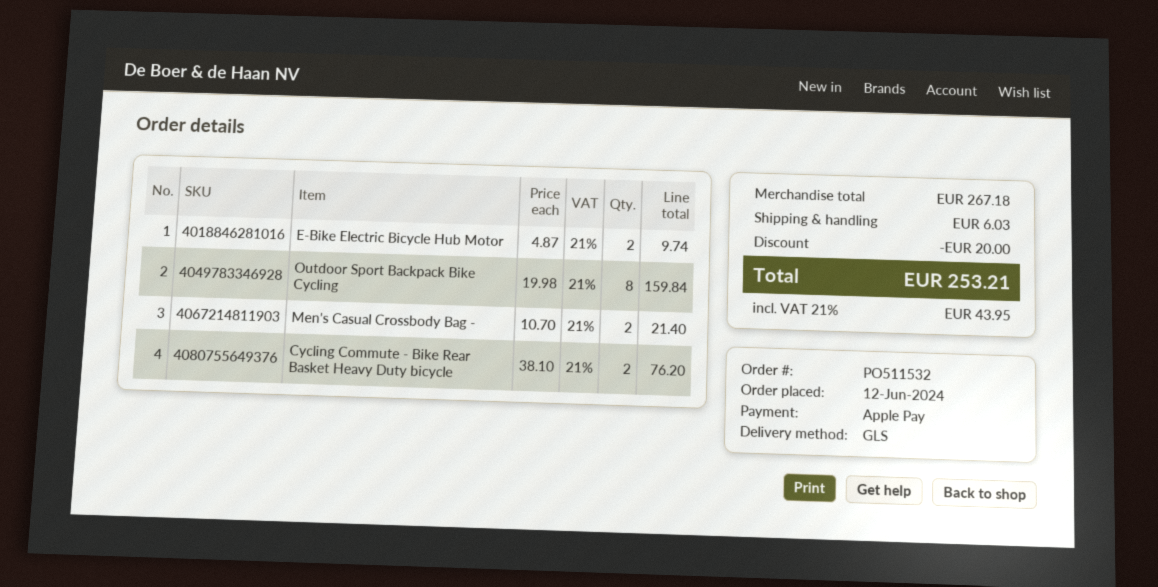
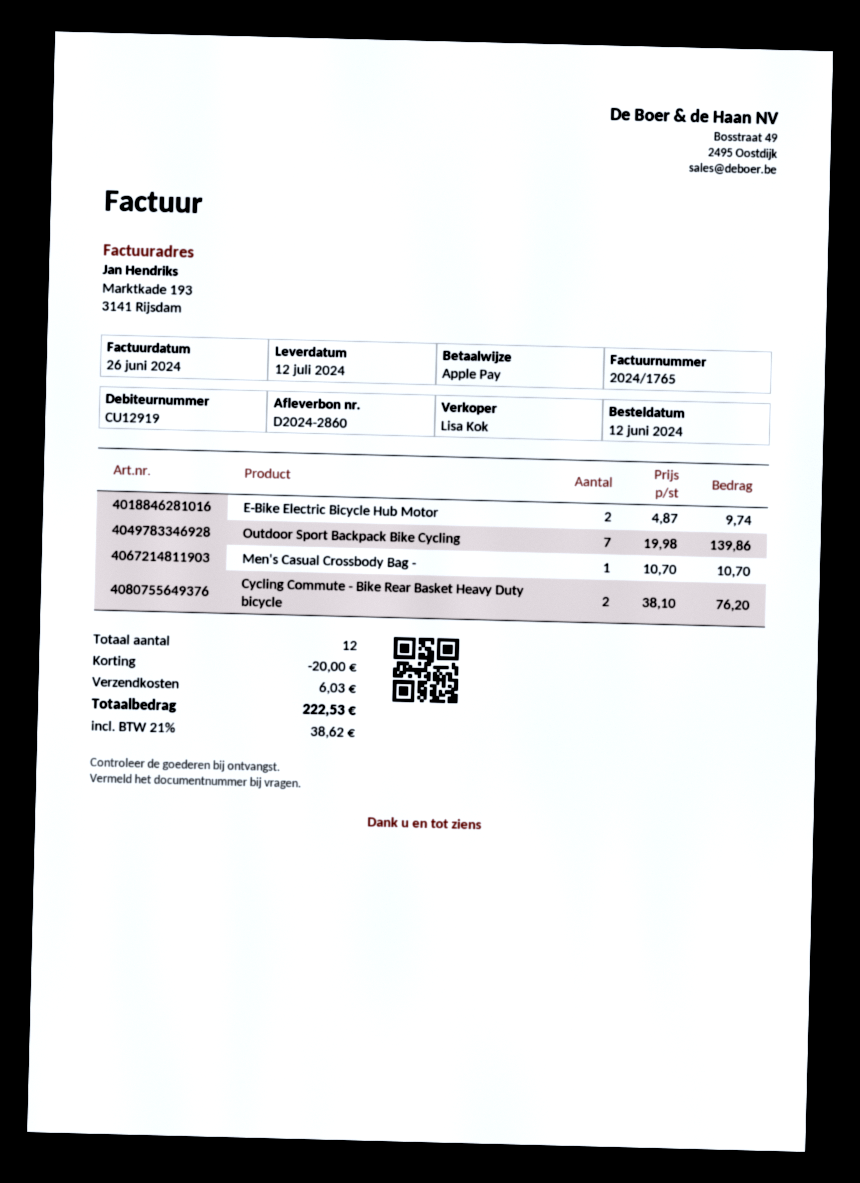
Outdoor Sport Backpack Bike Cycling: 8 x 19.98 = 159.84 -> 7 x 19.98 = 139.86
Men's Casual Crossbody Bag -: 2 x 10.70 = 21.40 -> 1 x 10.70 = 10.70
tax: 21% = 43.95 -> 21% = 38.62
total: 253.21 -> 222.53

